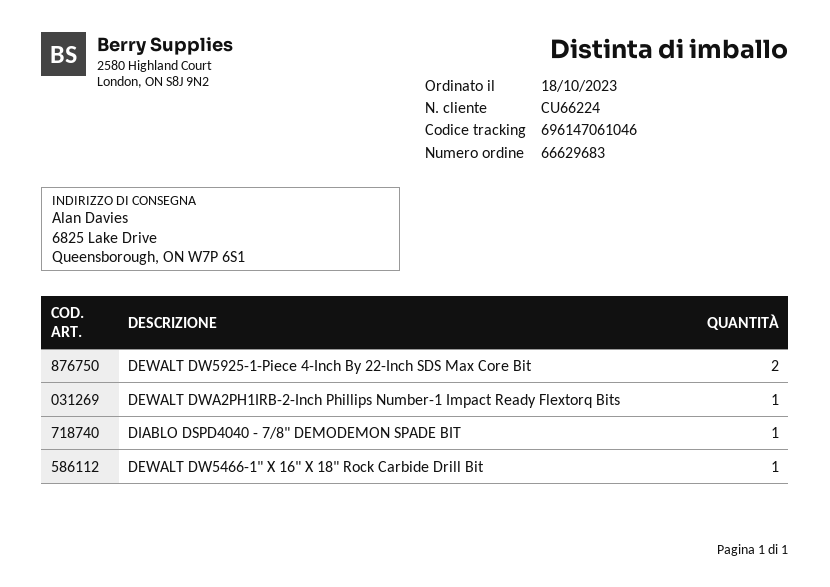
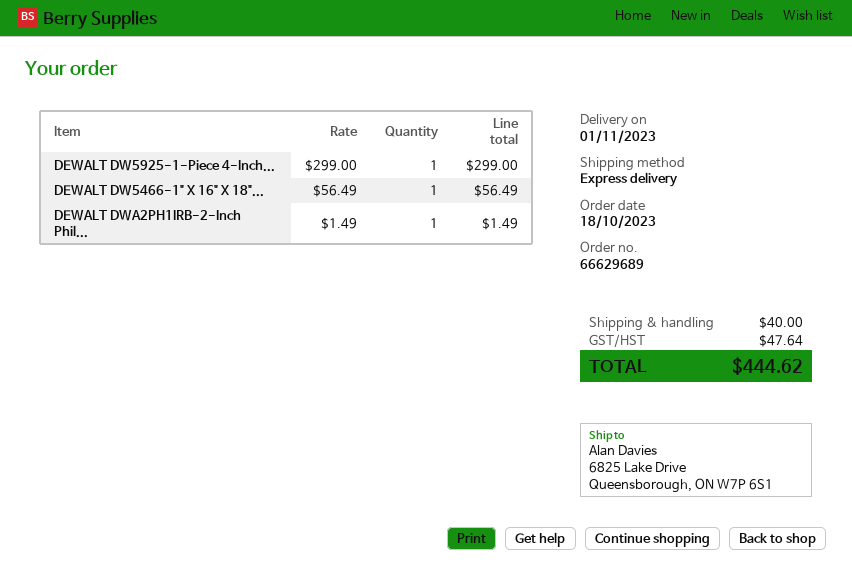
order number: 66629683 -> 66629689
DEWALT DW5925-1-Piece 4-Inch By 22-Inch SDS Max Core Bit: 2 -> 1
DIABLO DSPD4040 - 7/8" DEMODEMON SPADE BIT: 1 -> none

